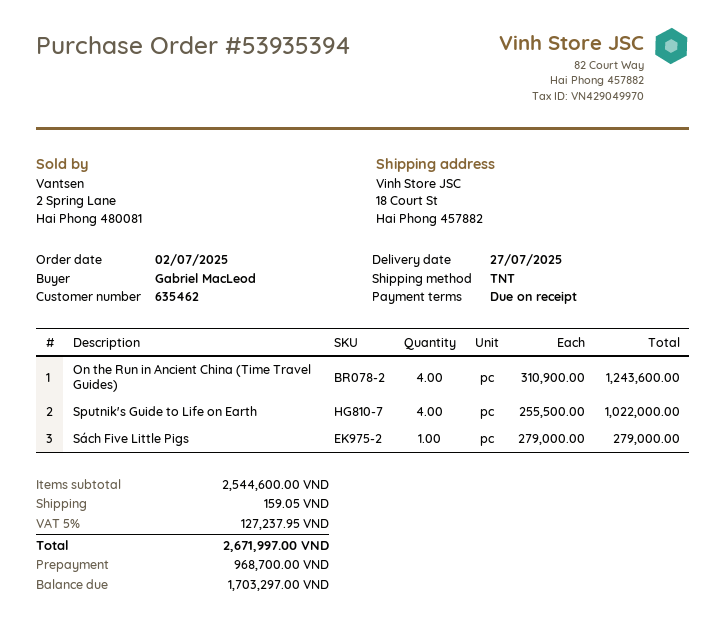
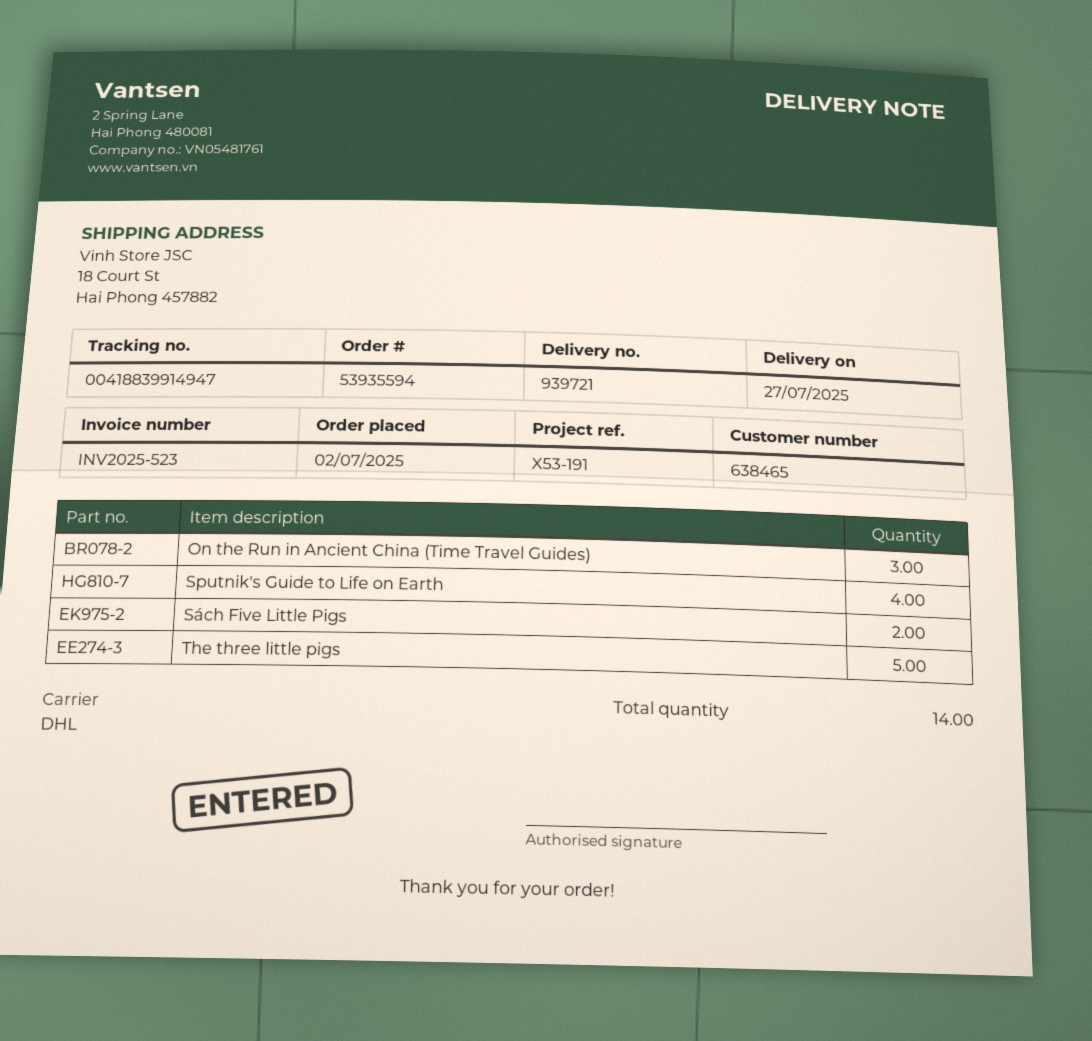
order number: 53935394 -> 53935594
customer number: 635462 -> 638465
shipping method: TNT -> DHL
On the Run in Ancient China (Time Travel Guides): 4 -> 3
Sách Five Little Pigs: 1 -> 2
The three little pigs: none -> 5

